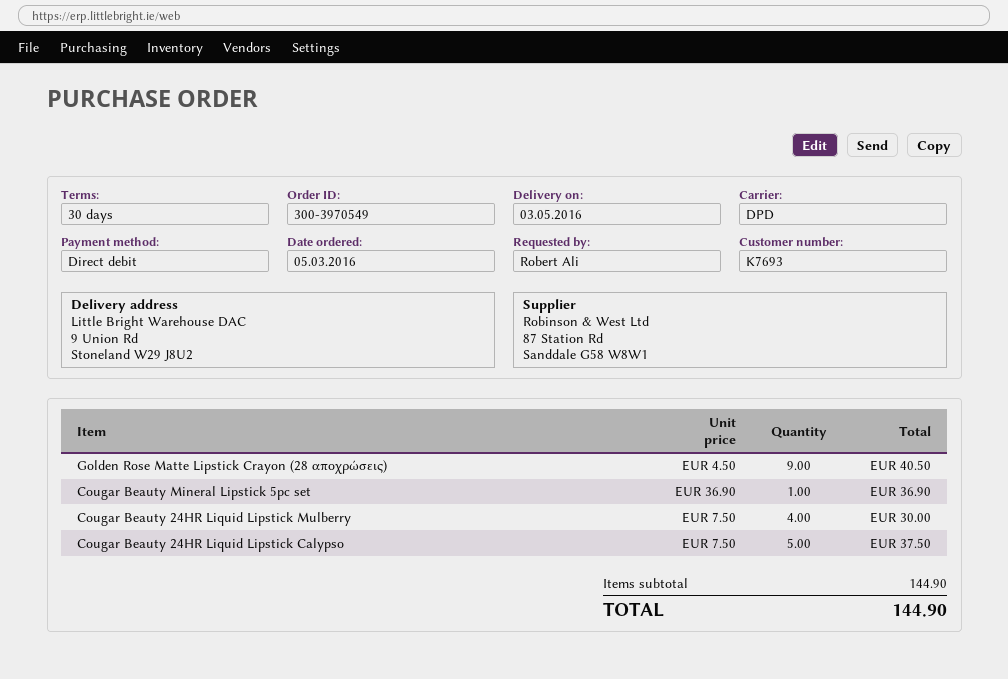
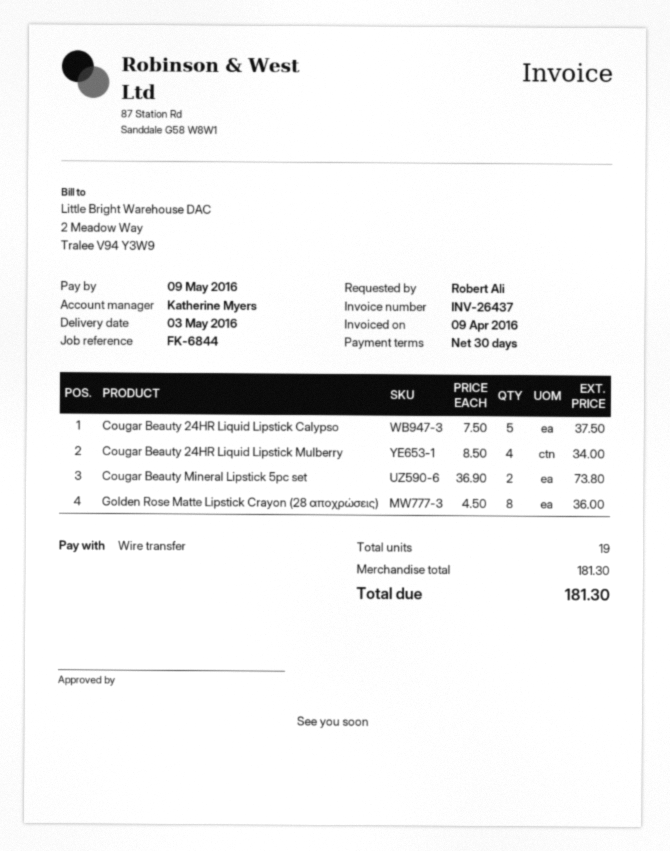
payment method: direct debit -> bank transfer
Golden Rose Matte Lipstick Crayon (28 αποχρώσεις): 9 x 4.50 = 40.50 -> 8 x 4.50 = 36.00
Cougar Beauty Mineral Lipstick 5pc set: 1 x 36.90 = 36.90 -> 2 x 36.90 = 73.80
Cougar Beauty 24HR Liquid Lipstick Mulberry: 4 x 7.50 = 30.00 -> 4 x 8.50 = 34.00
subtotal: 144.90 -> 181.30
total: 144.90 -> 181.30

